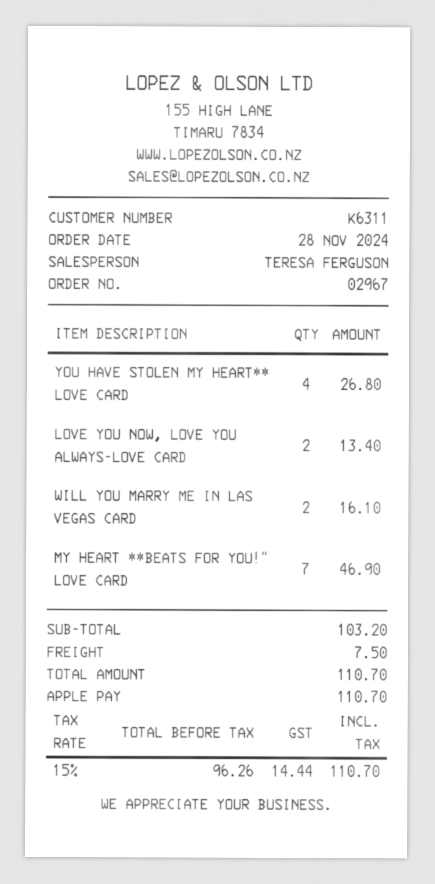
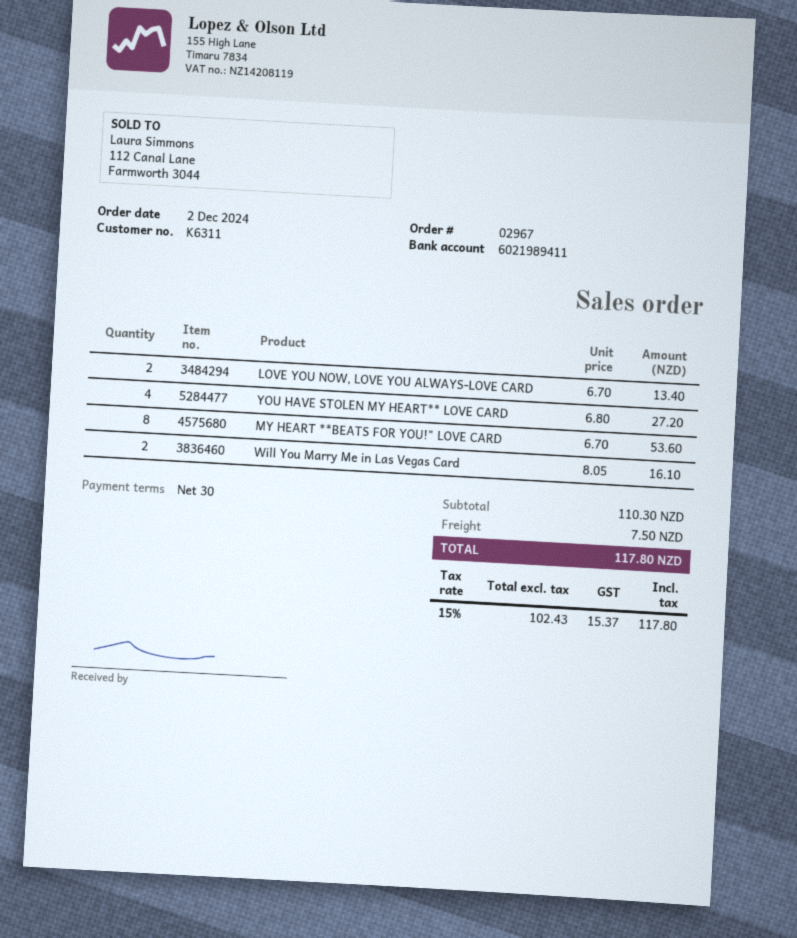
order date: 2024-11-28 -> 2024-12-02
YOU HAVE STOLEN MY HEART** LOVE CARD: 4 for 26.80 -> 4 for 27.20
MY HEART **BEATS FOR YOU!" LOVE CARD: 7 for 46.90 -> 8 for 53.60
subtotal: 103.20 -> 110.30
net: 96.26 -> 102.43
tax: 15% = 14.44 -> 15% = 15.37
total: 110.70 -> 117.80

